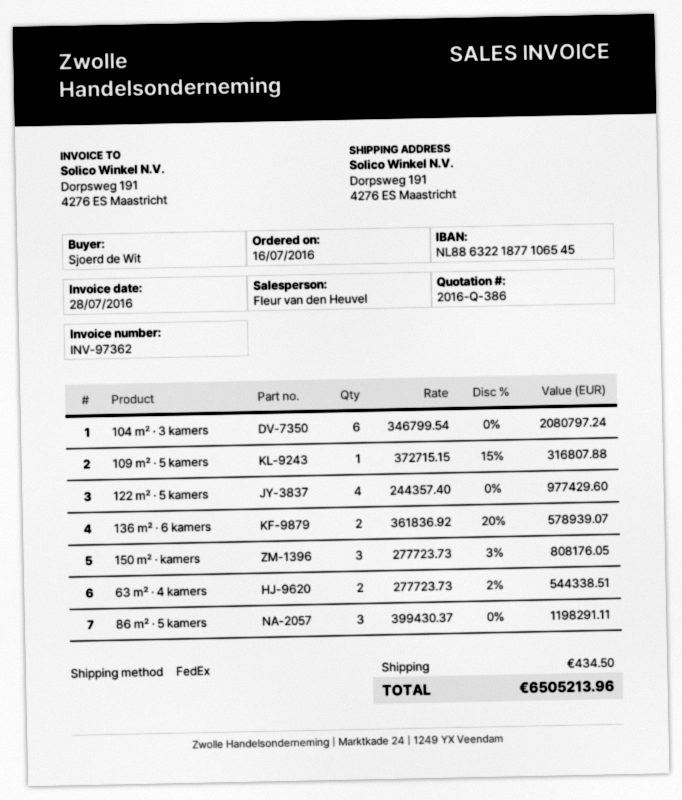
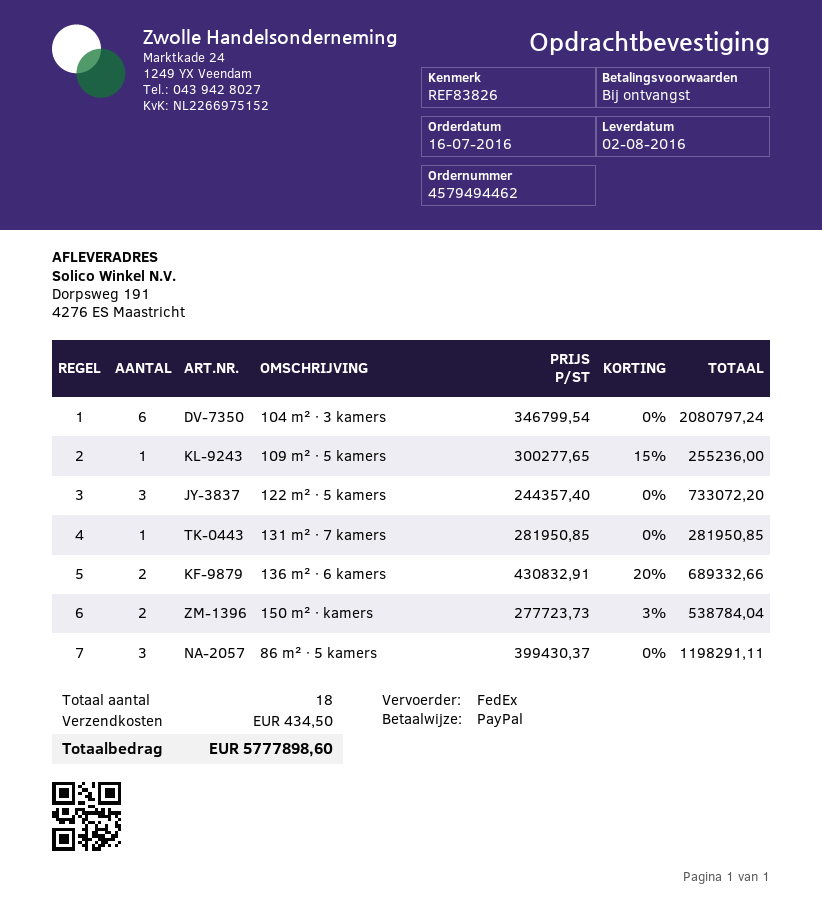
109 m² · 5 kamers: 1 x 372715.15 - 15% = 316807.88 -> 1 x 300277.65 - 15% = 255236.00
122 m² · 5 kamers: 4 x 244357.40 = 977429.60 -> 3 x 244357.40 = 733072.20
136 m² · 6 kamers: 2 x 361836.92 - 20% = 578939.07 -> 2 x 430832.91 - 20% = 689332.66
150 m² · kamers: 3 x 277723.73 - 3% = 808176.05 -> 2 x 277723.73 - 3% = 538784.04
63 m² · 4 kamers: 2 x 277723.73 - 2% = 544338.51 -> none
131 m² · 7 kamers: none -> 1 x 281950.85 = 281950.85
total: 6505213.96 -> 5777898.60

